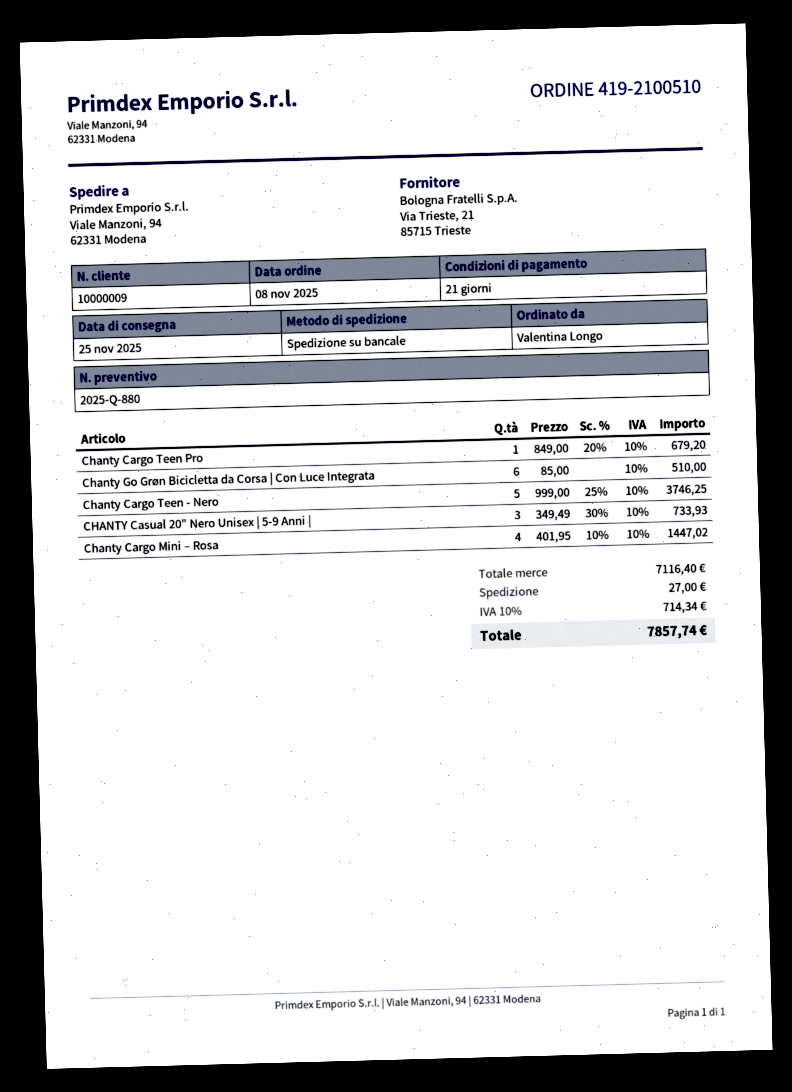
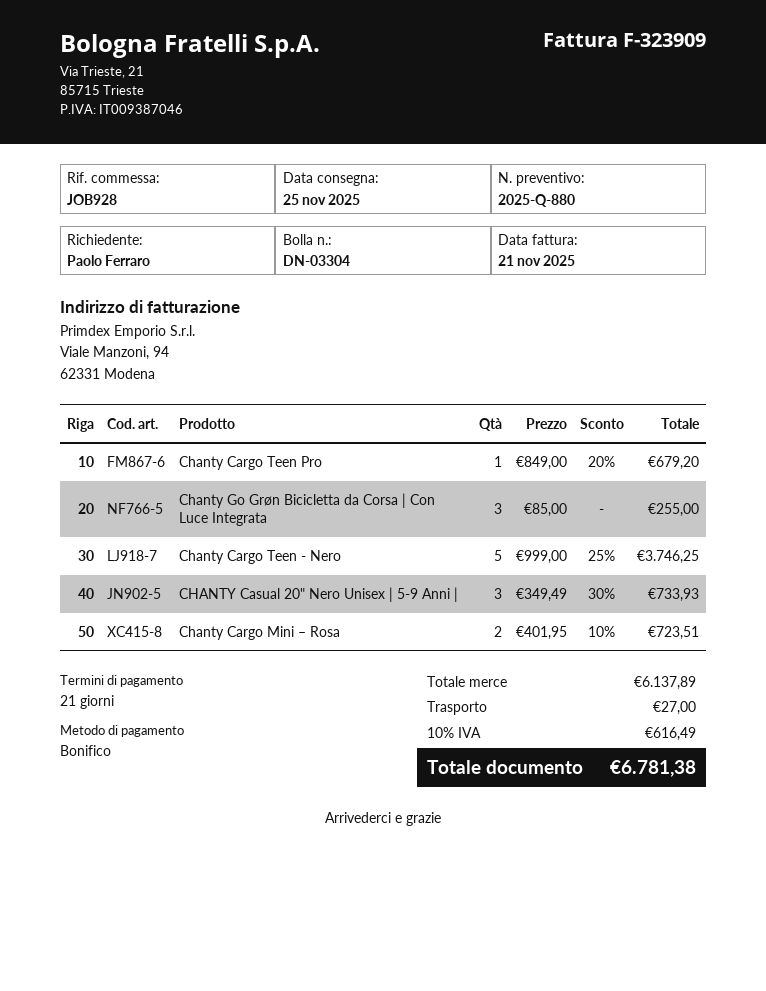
ordered by: Valentina Longo -> Paolo Ferraro
Chanty Go Grøn Bicicletta da Corsa | Con Luce Integrata: 6 x 85.00 = 510.00 -> 3 x 85.00 = 255.00
Chanty Cargo Mini – Rosa: 4 x 401.95 - 10% = 1447.02 -> 2 x 401.95 - 10% = 723.51
subtotal: 7116.40 -> 6137.89
tax: 10% = 714.34 -> 10% = 616.49
total: 7857.74 -> 6781.38

